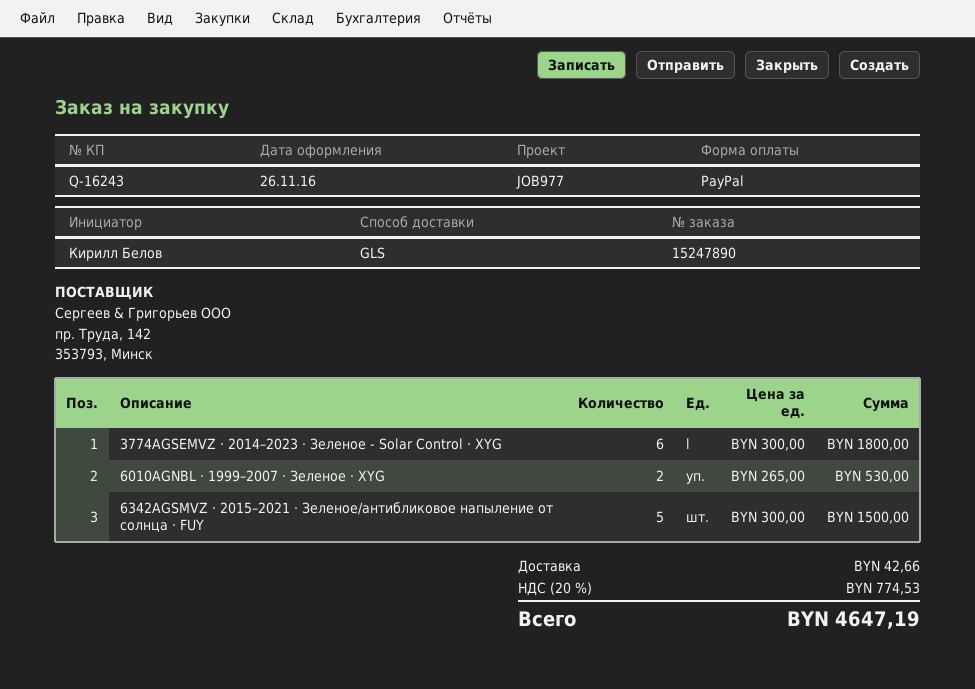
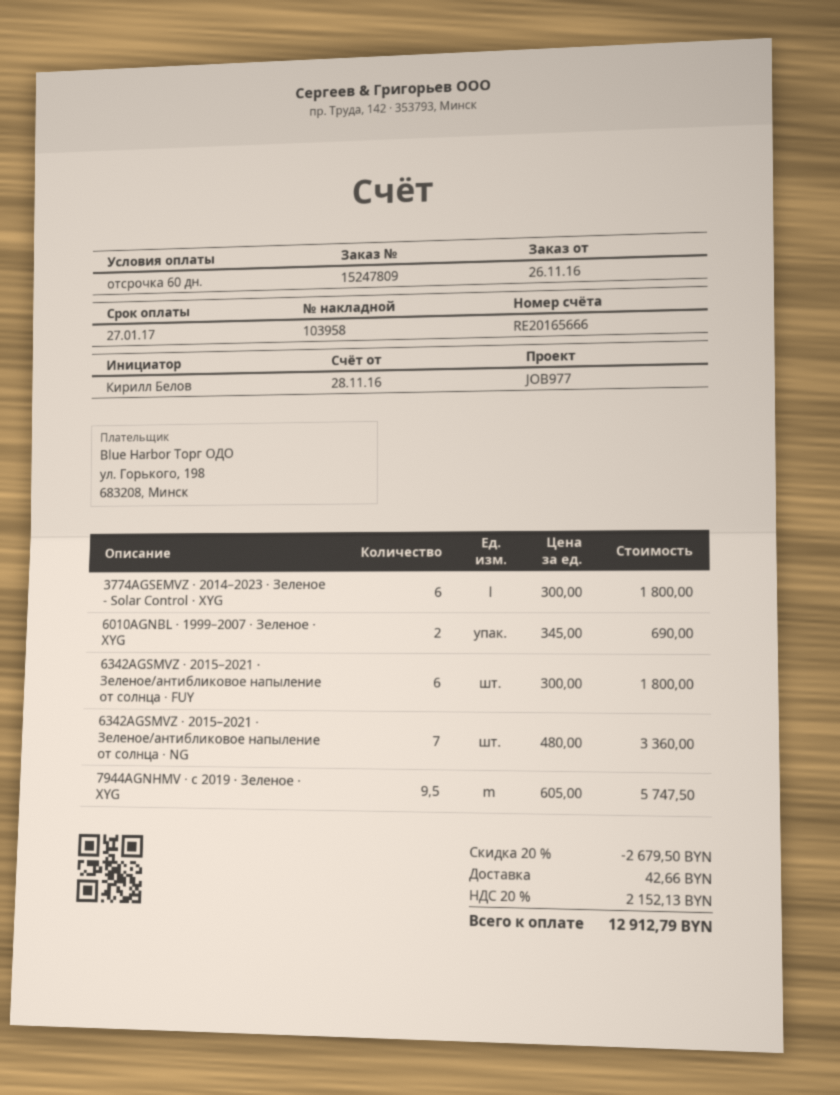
order number: 15247890 -> 15247809
6010AGNBL · 1999–2007 · Зеленое · XYG: 2 x 265.00 = 530.00 -> 2 x 345.00 = 690.00
6342AGSMVZ · 2015–2021 · Зеленое/антибликовое напыление от солнца · FUY: 5 x 300.00 = 1500.00 -> 6 x 300.00 = 1800.00
6342AGSMVZ · 2015–2021 · Зеленое/антибликовое напыление от солнца · NG: none -> 7 x 480.00 = 3360.00
7944AGNHMV · с 2019 · Зеленое · XYG: none -> 9.5 x 605.00 = 5747.50
discount: none -> 20% = 2679.50
tax: 20% = 774.53 -> 20% = 2152.13
total: 4647.19 -> 12912.79

